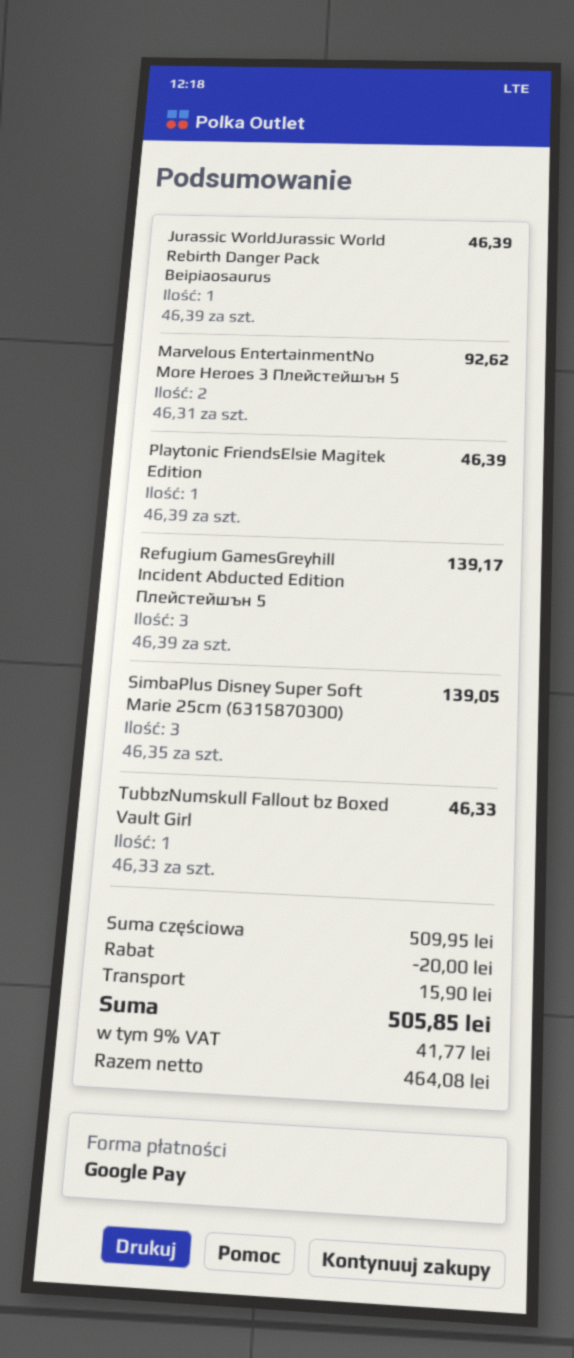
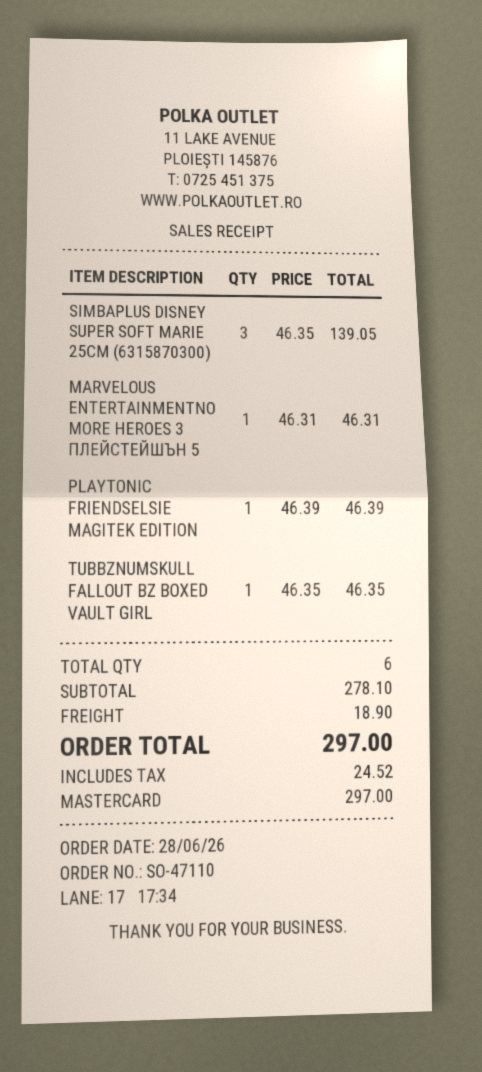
payment method: Google Pay -> Mastercard
Jurassic WorldJurassic World Rebirth Danger Pack Beipiaosaurus: 1 x 46.39 = 46.39 -> none
Marvelous EntertainmentNo More Heroes 3 Плейстейшън 5: 2 x 46.31 = 92.62 -> 1 x 46.31 = 46.31
Refugium GamesGreyhill Incident Abducted Edition Плейстейшън 5: 3 x 46.39 = 139.17 -> none
TubbzNumskull Fallout bz Boxed Vault Girl: 1 x 46.33 = 46.33 -> 1 x 46.35 = 46.35
subtotal: 509.95 -> 278.10
discount: 20.00 -> none
shipping: 15.90 -> 18.90
tax: 41.77 -> 24.52
total: 505.85 -> 297.00

